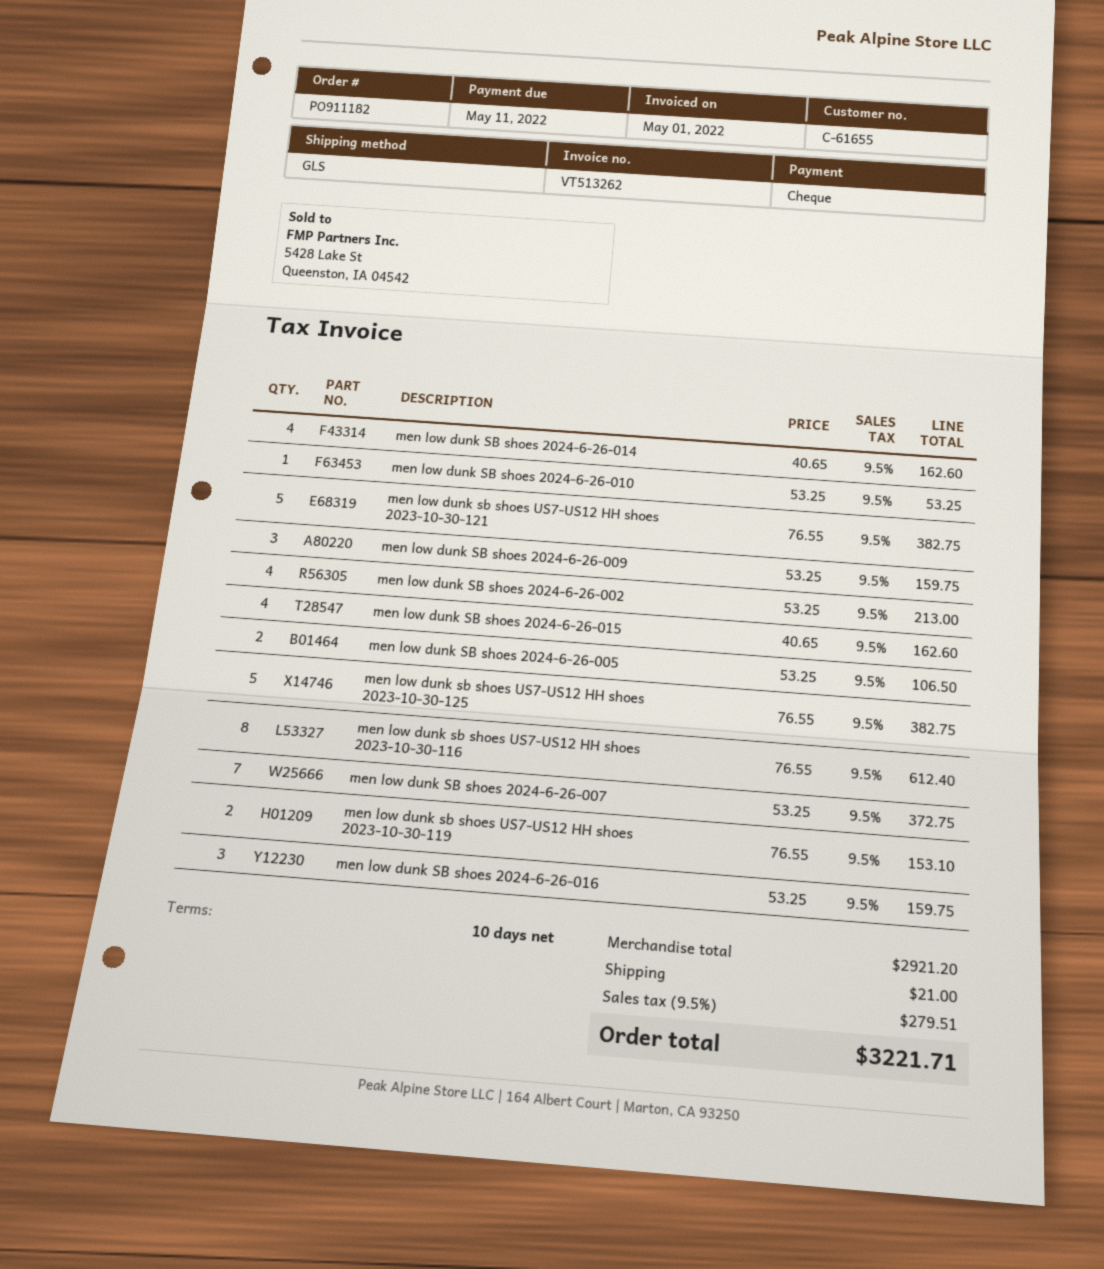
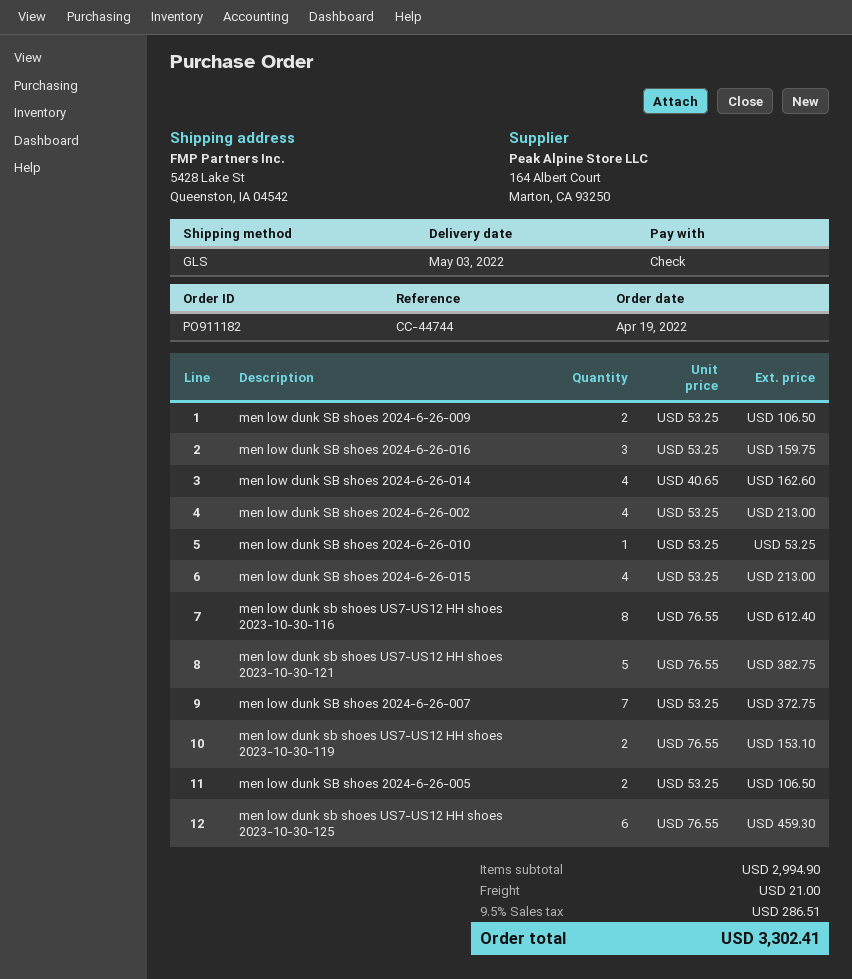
men low dunk SB shoes 2024-6-26-009: 3 x 53.25 = 159.75 -> 2 x 53.25 = 106.50
men low dunk SB shoes 2024-6-26-015: 4 x 40.65 = 162.60 -> 4 x 53.25 = 213.00
men low dunk sb shoes US7-US12 HH shoes 2023-10-30-125: 5 x 76.55 = 382.75 -> 6 x 76.55 = 459.30
subtotal: 2921.20 -> 2994.90
tax: 9.5% = 279.51 -> 9.5% = 286.51
total: 3221.71 -> 3302.41

